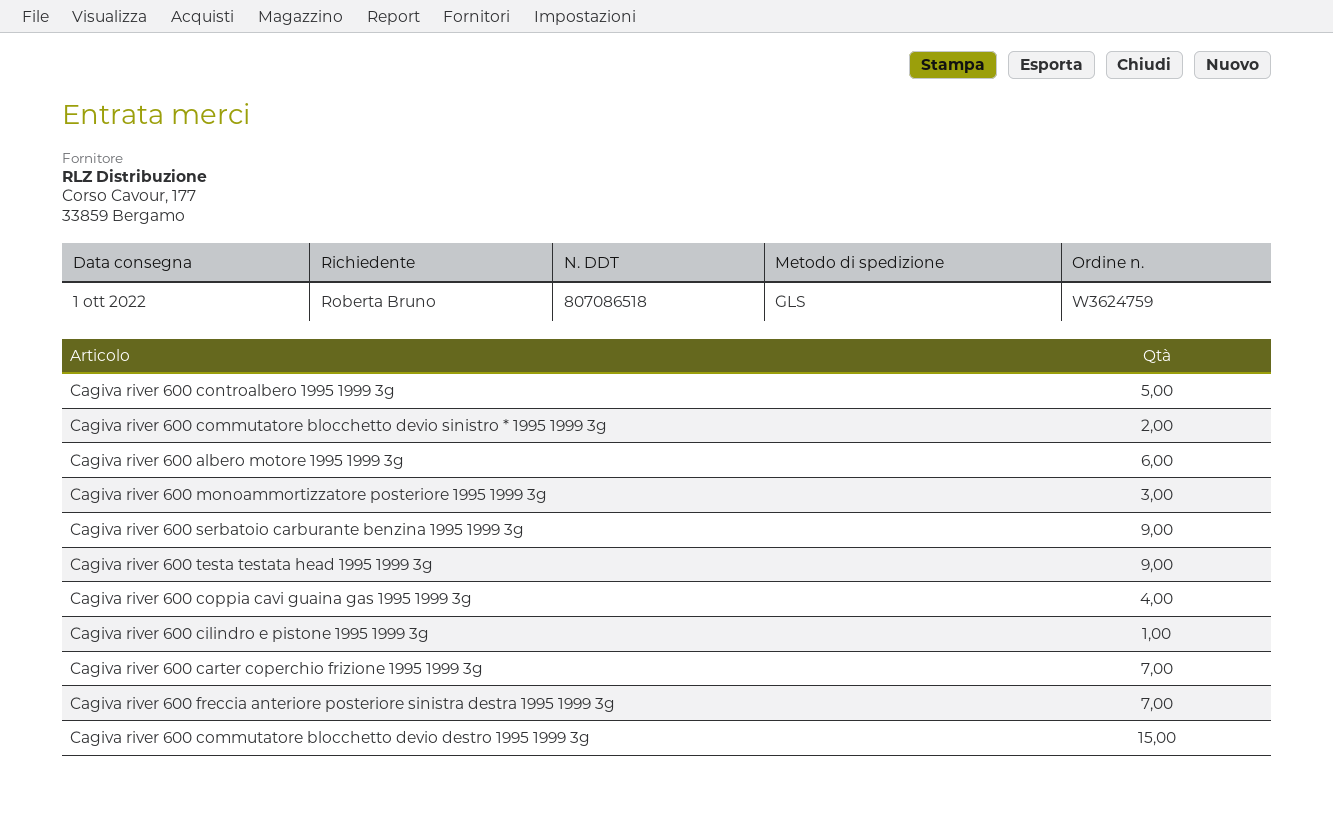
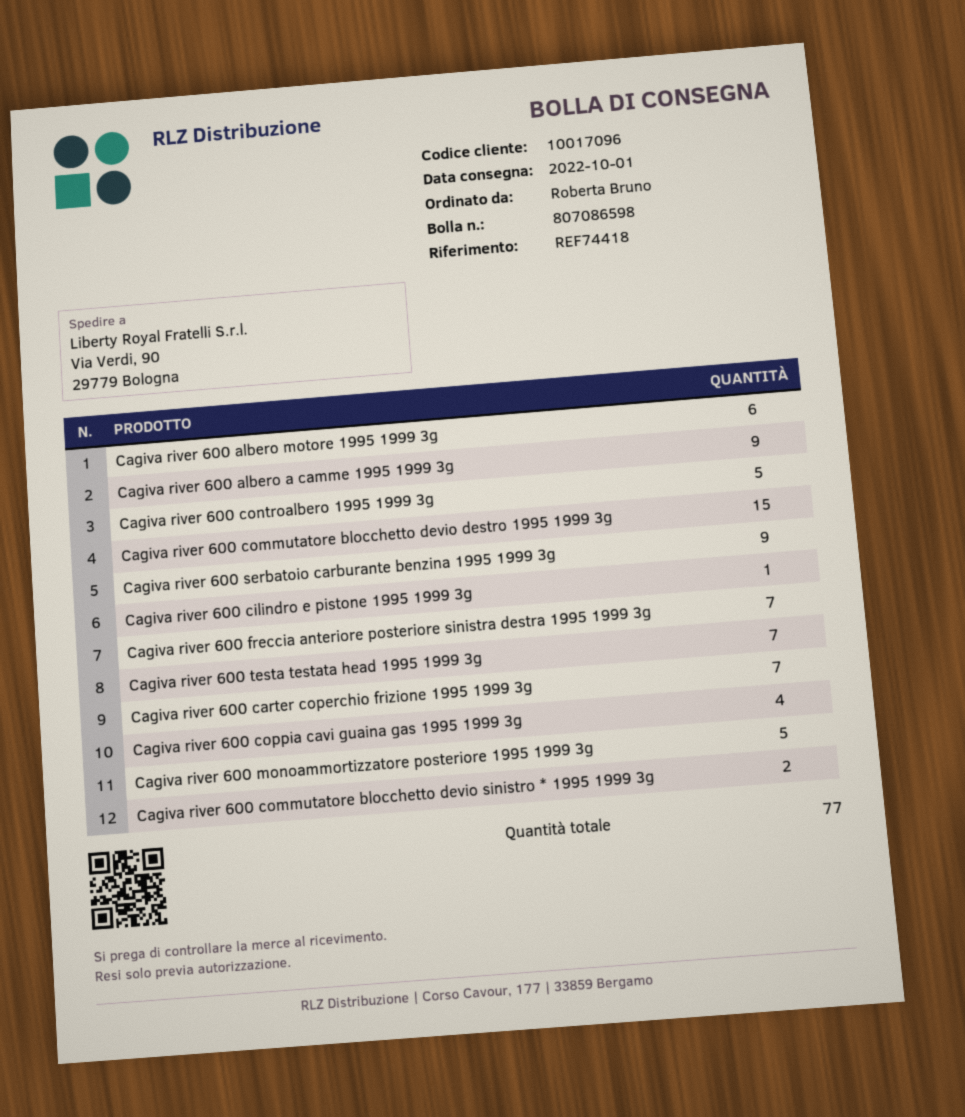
delivery note number: 807086518 -> 807086598
Cagiva river 600 monoammortizzatore posteriore 1995 1999 3g: 3 -> 5
Cagiva river 600 testa testata head 1995 1999 3g: 9 -> 7
Cagiva river 600 albero a camme 1995 1999 3g: none -> 9

